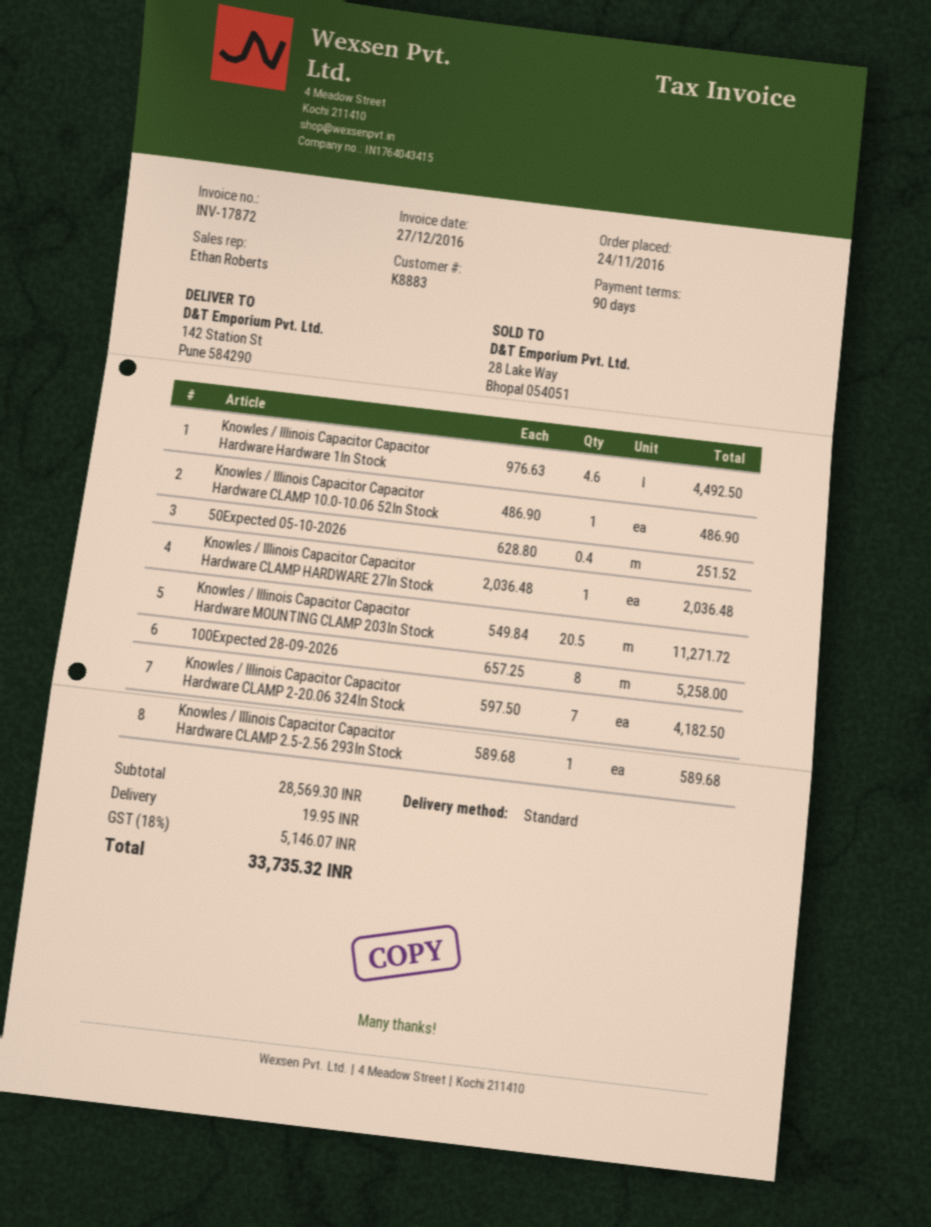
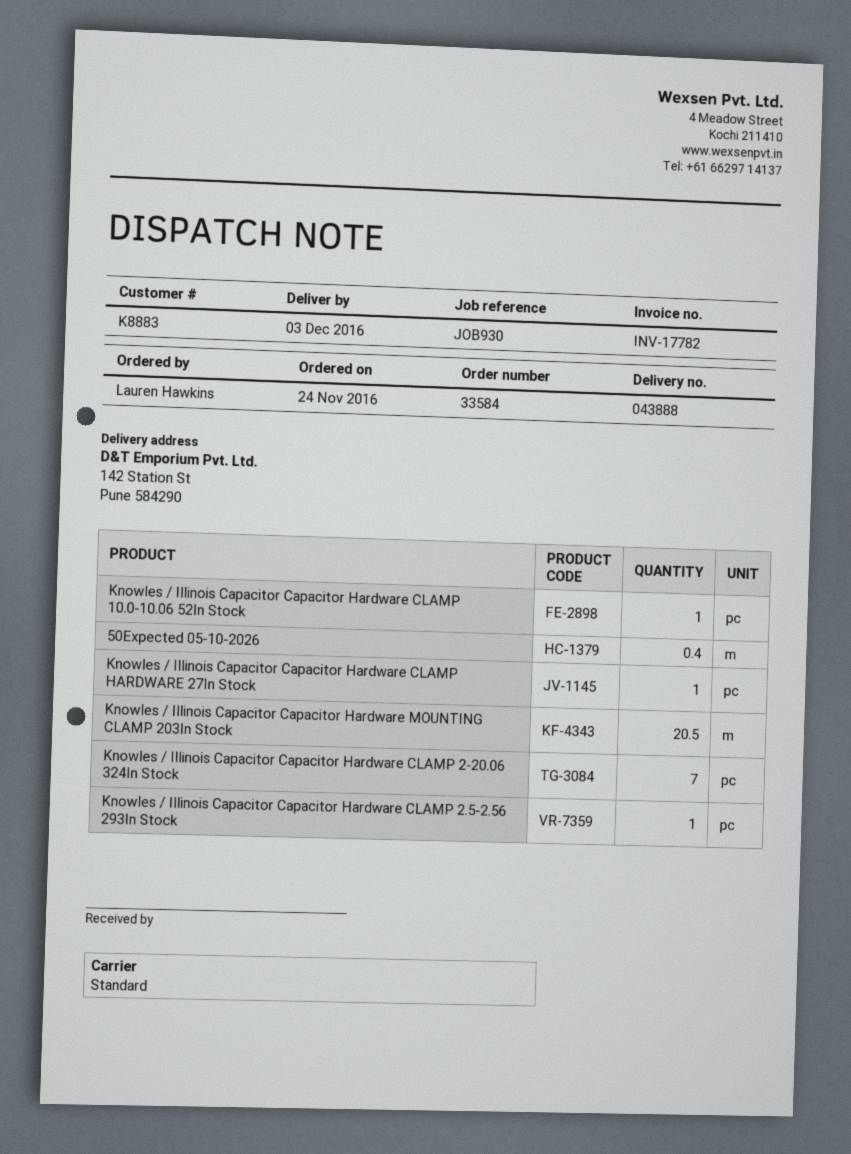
invoice number: INV-17872 -> INV-17782
Knowles / Illinois Capacitor Capacitor Hardware Hardware 1In Stock: 4.6 -> none
100Expected 28-09-2026: 8 -> none

